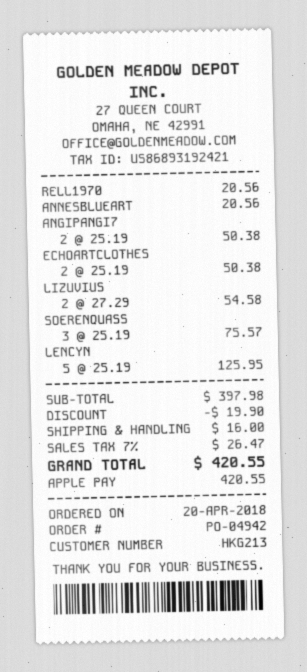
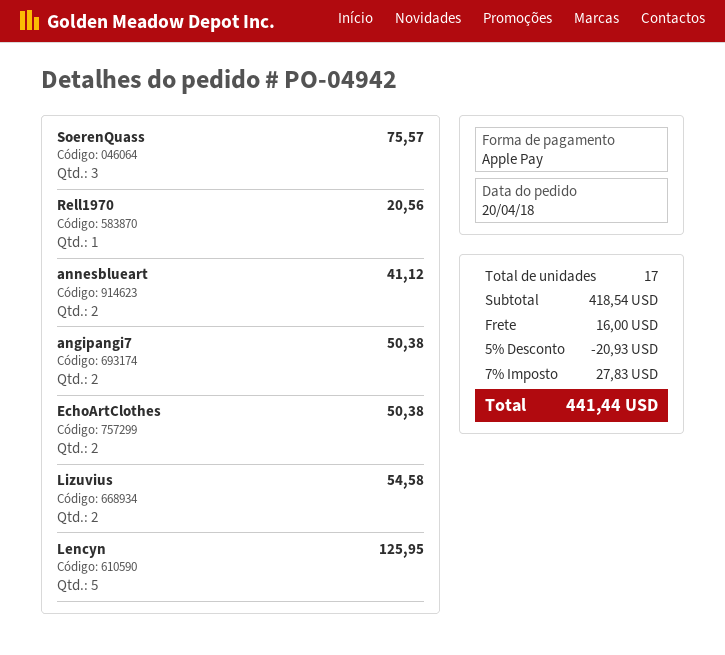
ANNESBLUEART: 1 for 20.56 -> 2 for 41.12
subtotal: 397.98 -> 418.54
discount: 19.90 -> 20.93
tax: 7% = 26.47 -> 7% = 27.83
total: 420.55 -> 441.44

